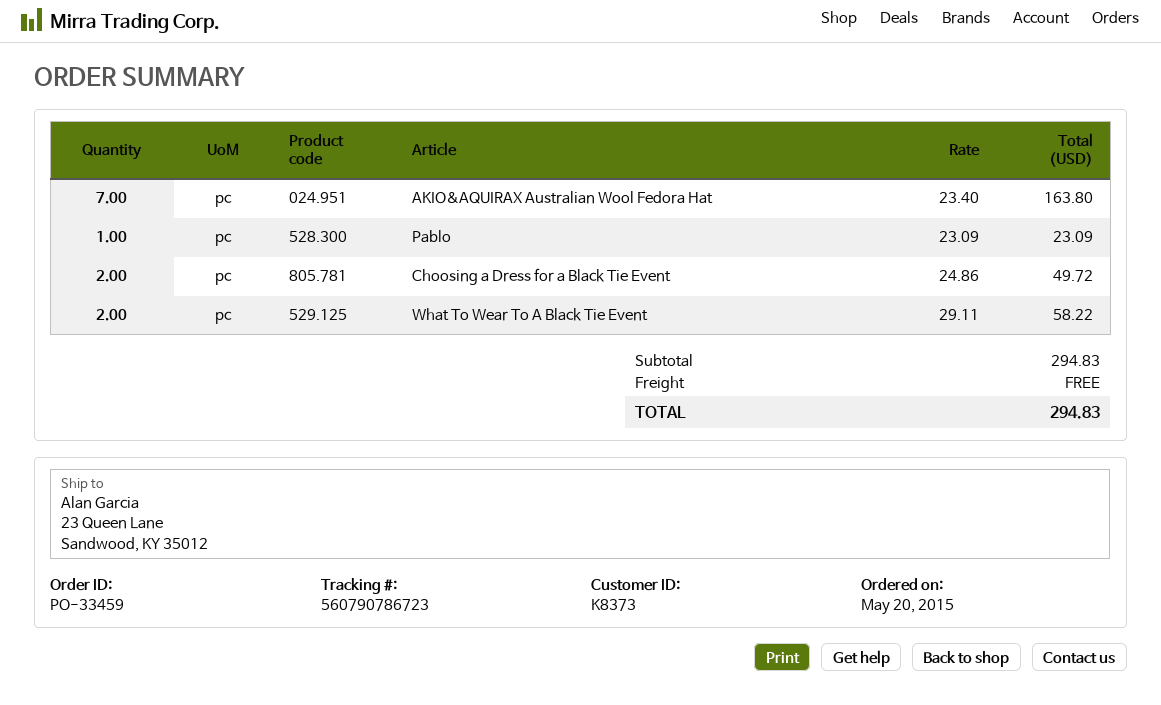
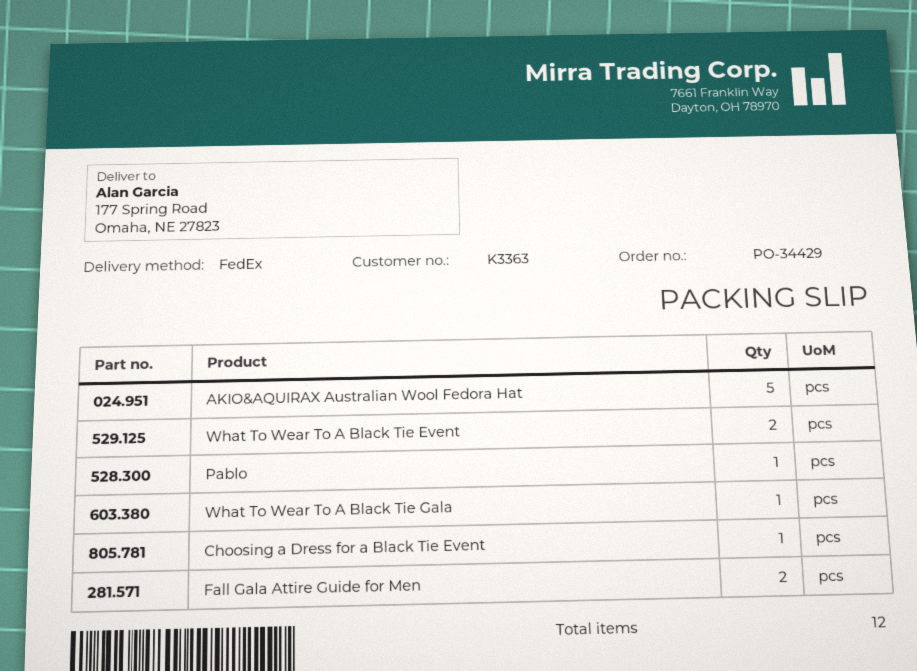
order number: PO-33459 -> PO-34429
customer number: K8373 -> K3363
ship to: 23 Queen Lane, Sandwood, KY 35012 -> 177 Spring Road, Omaha, NE 27823
AKIO&AQUIRAX Australian Wool Fedora Hat: 7 -> 5
Choosing a Dress for a Black Tie Event: 2 -> 1
What To Wear To A Black Tie Gala: none -> 1
Fall Gala Attire Guide for Men: none -> 2

